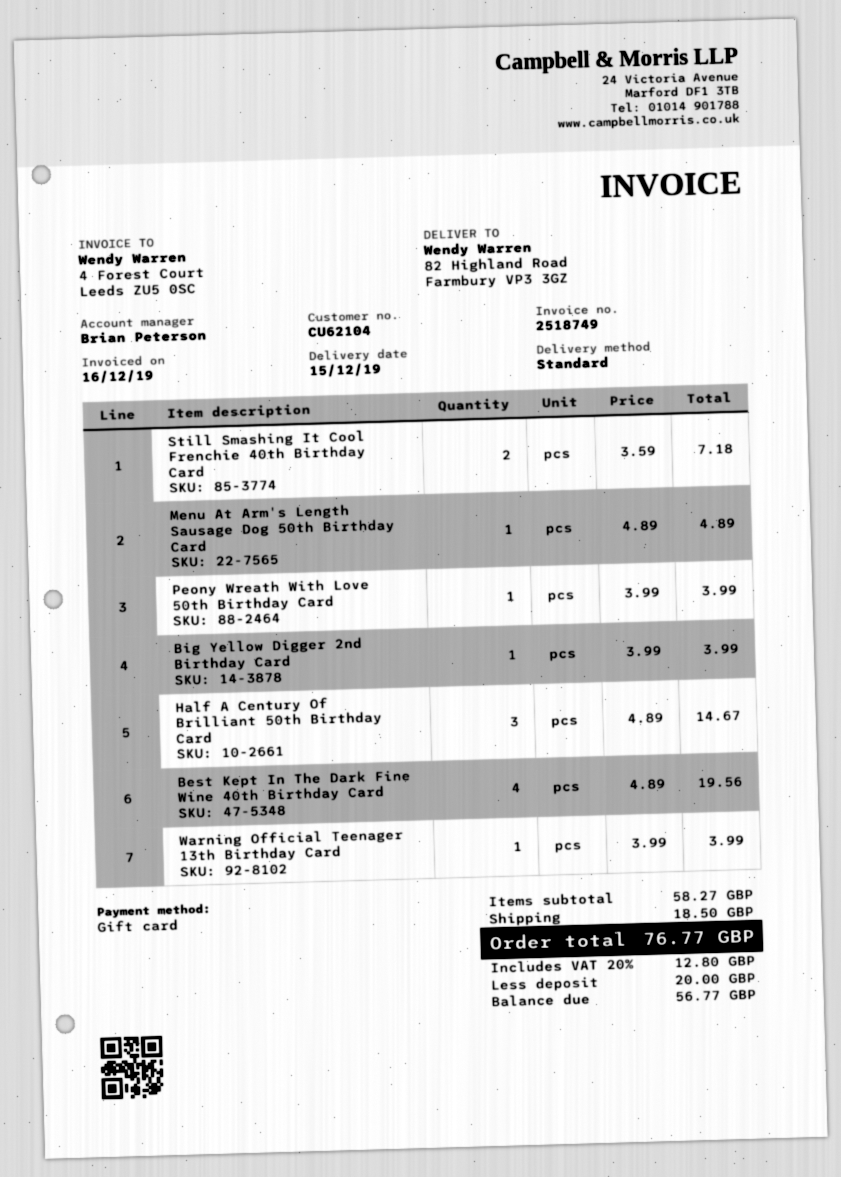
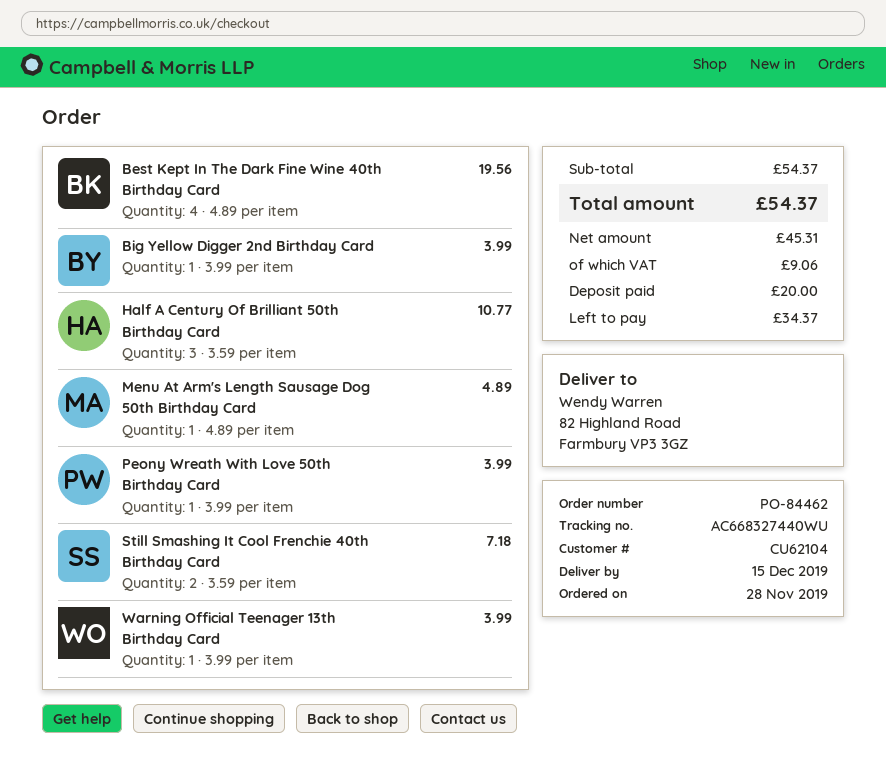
Half A Century Of Brilliant 50th Birthday Card: 3 x 4.89 = 14.67 -> 3 x 3.59 = 10.77
subtotal: 58.27 -> 54.37
shipping: 18.50 -> none
tax: 12.80 -> 9.06
total: 76.77 -> 54.37
balance: 56.77 -> 34.37

